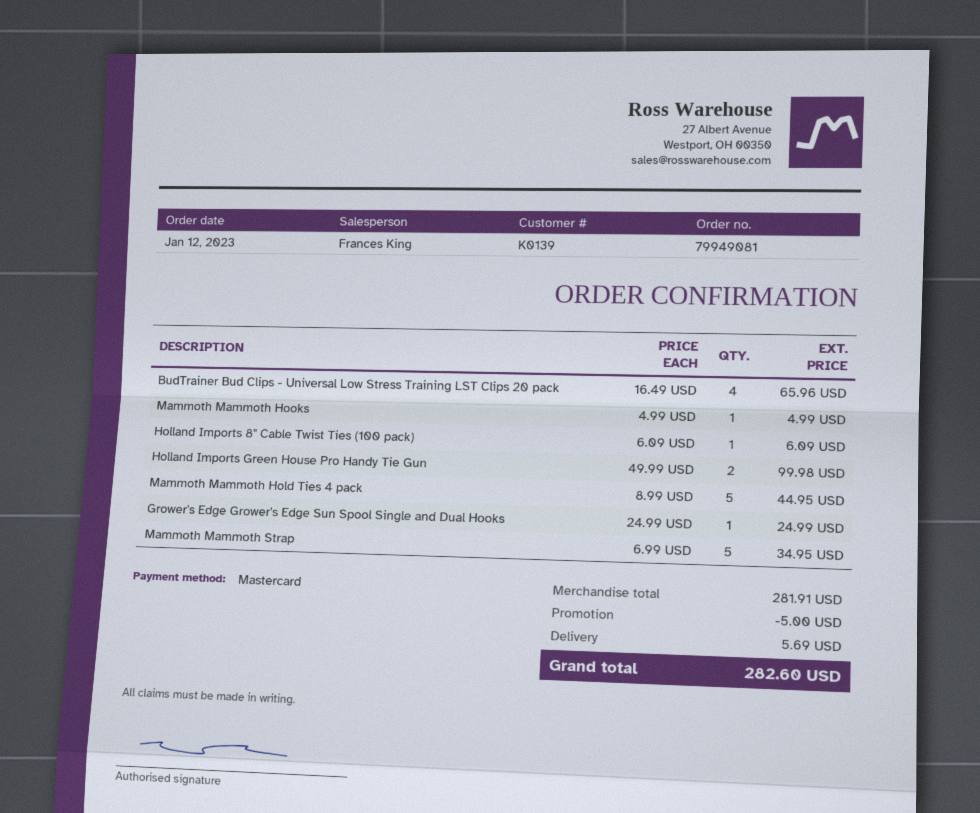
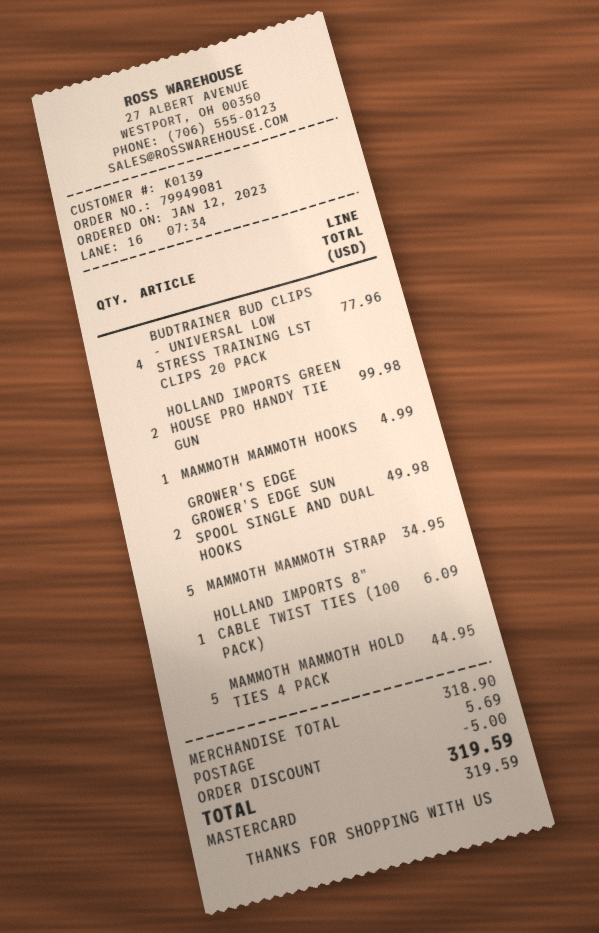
BudTrainer Bud Clips - Universal Low Stress Training LST Clips 20 pack: 4 for 65.96 -> 4 for 77.96
Grower's Edge Grower's Edge Sun Spool Single and Dual Hooks: 1 for 24.99 -> 2 for 49.98
subtotal: 281.91 -> 318.90
total: 282.60 -> 319.59

